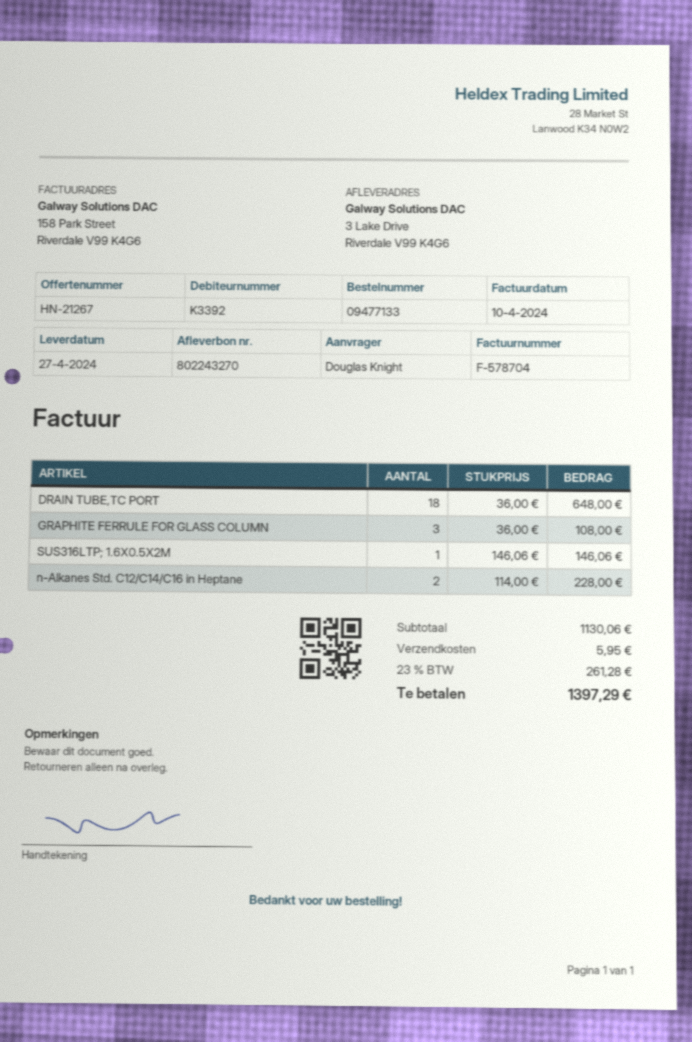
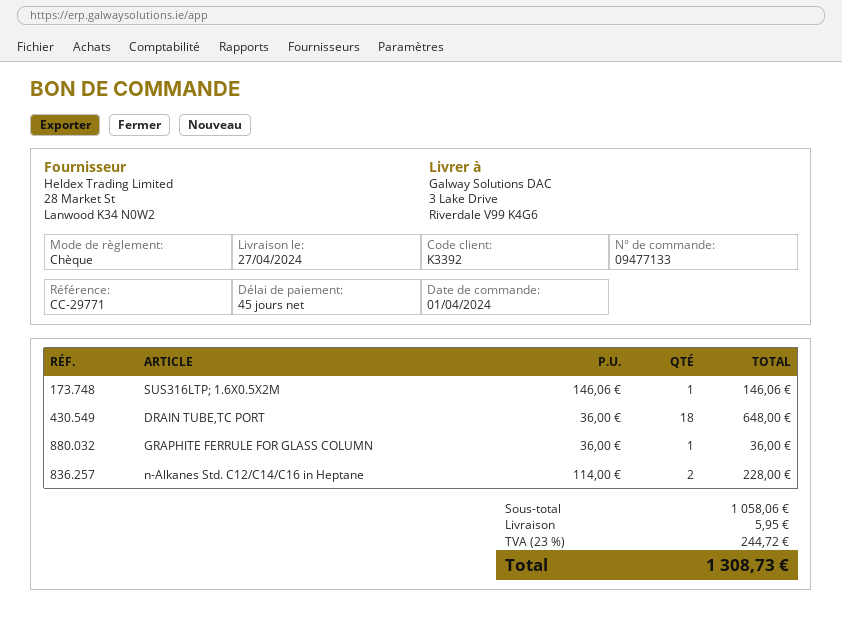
GRAPHITE FERRULE FOR GLASS COLUMN: 3 x 36.00 = 108.00 -> 1 x 36.00 = 36.00
subtotal: 1130.06 -> 1058.06
tax: 23% = 261.28 -> 23% = 244.72
total: 1397.29 -> 1308.73

